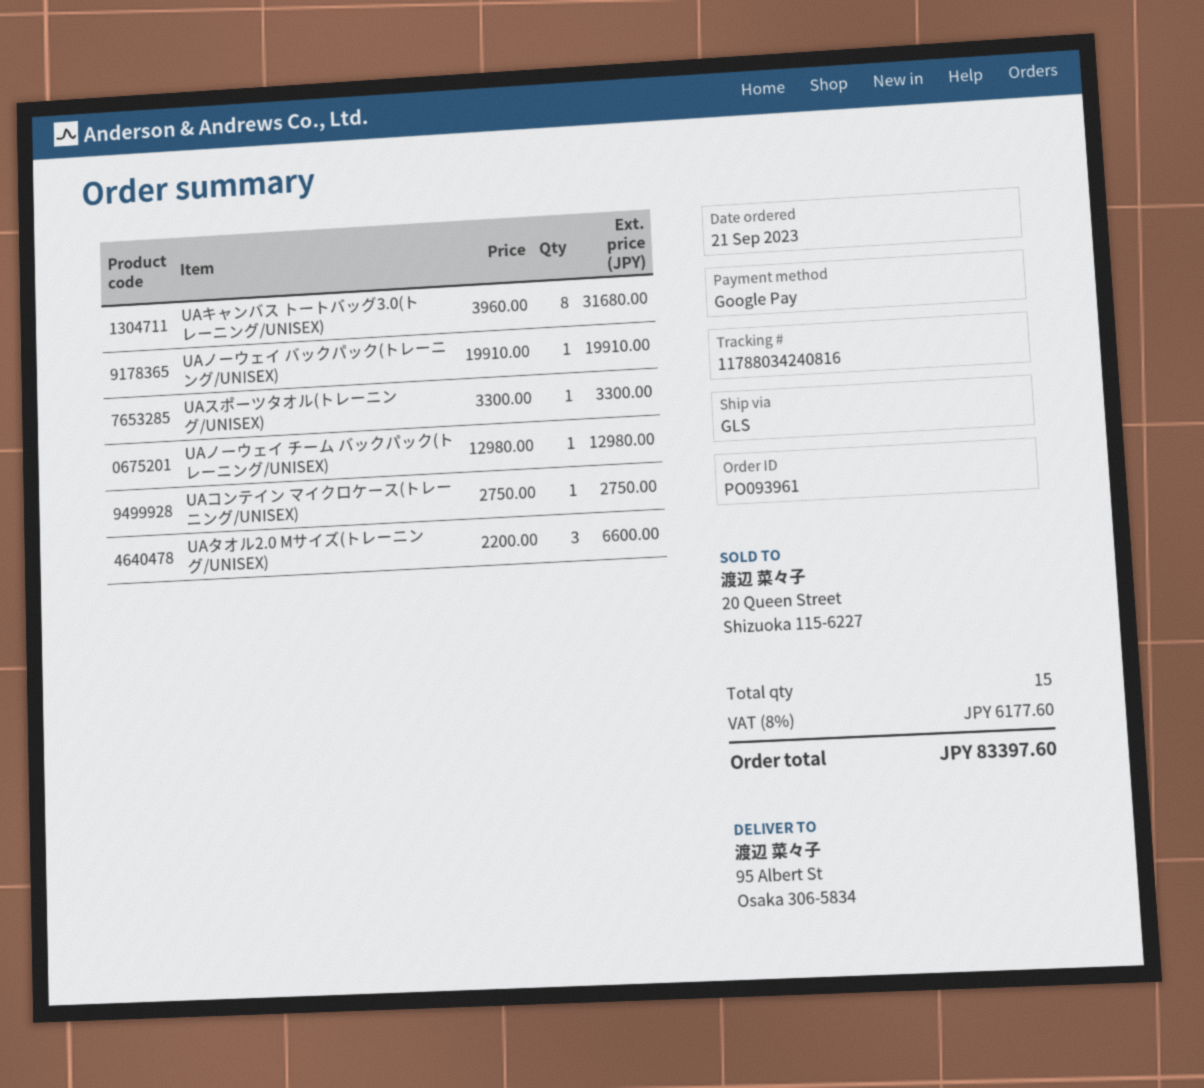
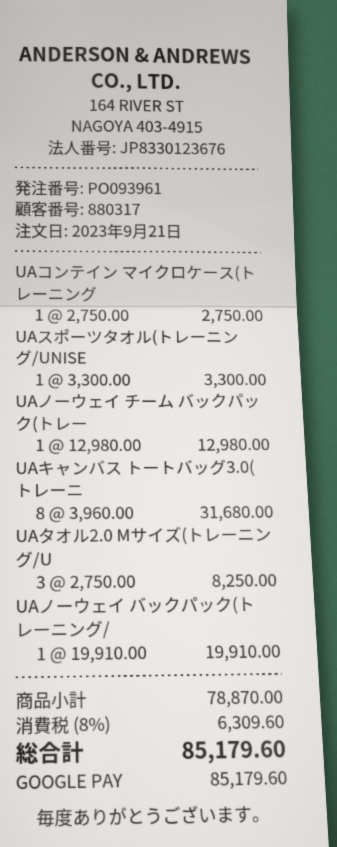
UAタオル2.0 Mサイズ(トレーニング/UNISEX): 3 x 2200.00 = 6600.00 -> 3 x 2750.00 = 8250.00
tax: 8% = 6177.60 -> 8% = 6309.60
total: 83397.60 -> 85179.60

